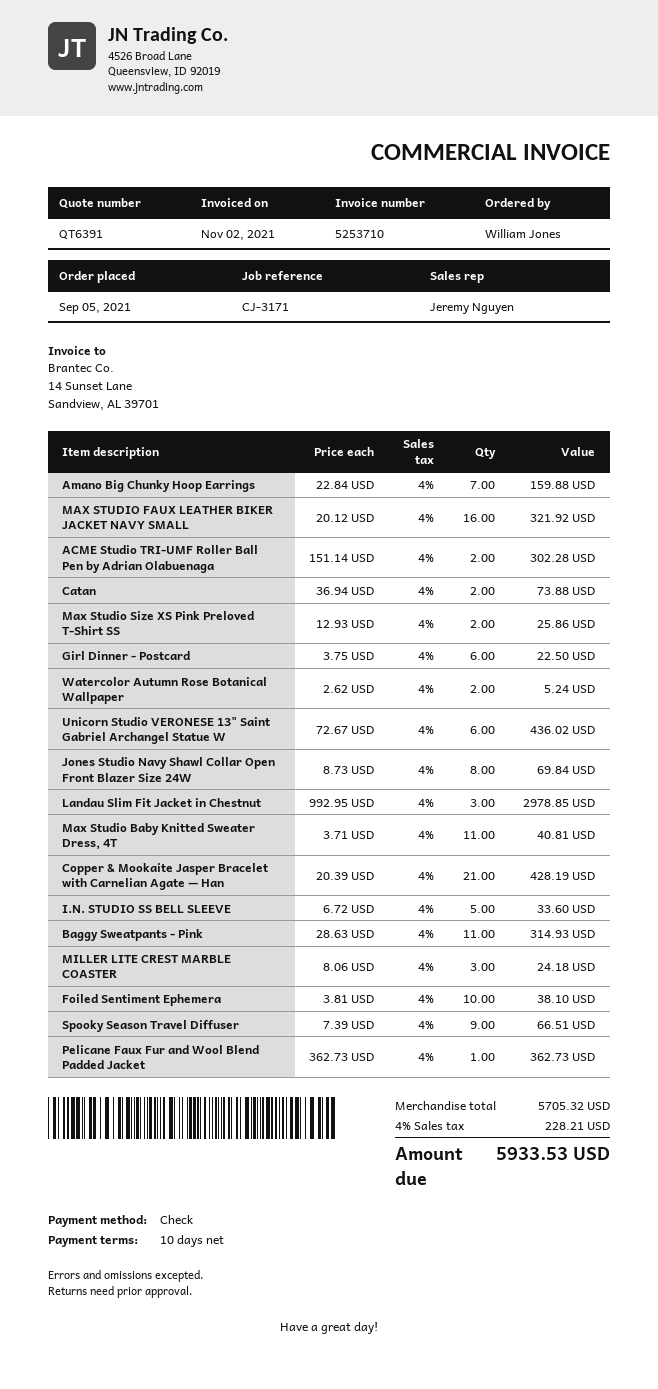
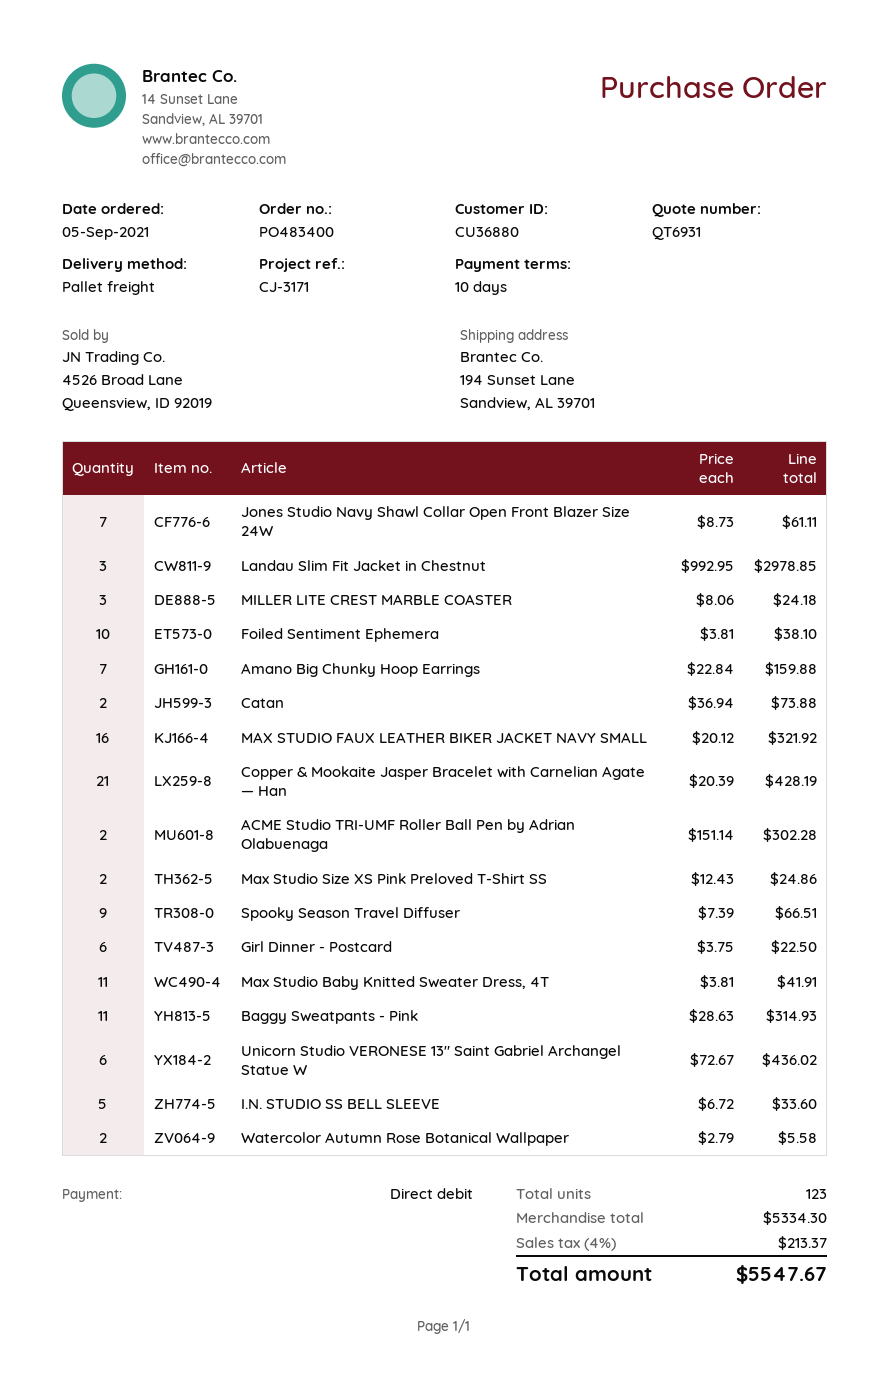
quote number: QT6391 -> QT6931
payment method: cheque -> direct debit
Max Studio Size XS Pink Preloved T-Shirt SS: 2 x 12.93 = 25.86 -> 2 x 12.43 = 24.86
Watercolor Autumn Rose Botanical Wallpaper: 2 x 2.62 = 5.24 -> 2 x 2.79 = 5.58
Jones Studio Navy Shawl Collar Open Front Blazer Size 24W: 8 x 8.73 = 69.84 -> 7 x 8.73 = 61.11
Max Studio Baby Knitted Sweater Dress, 4T: 11 x 3.71 = 40.81 -> 11 x 3.81 = 41.91
Pelicane Faux Fur and Wool Blend Padded Jacket: 1 x 362.73 = 362.73 -> none
subtotal: 5705.32 -> 5334.30
tax: 4% = 228.21 -> 4% = 213.37
total: 5933.53 -> 5547.67

